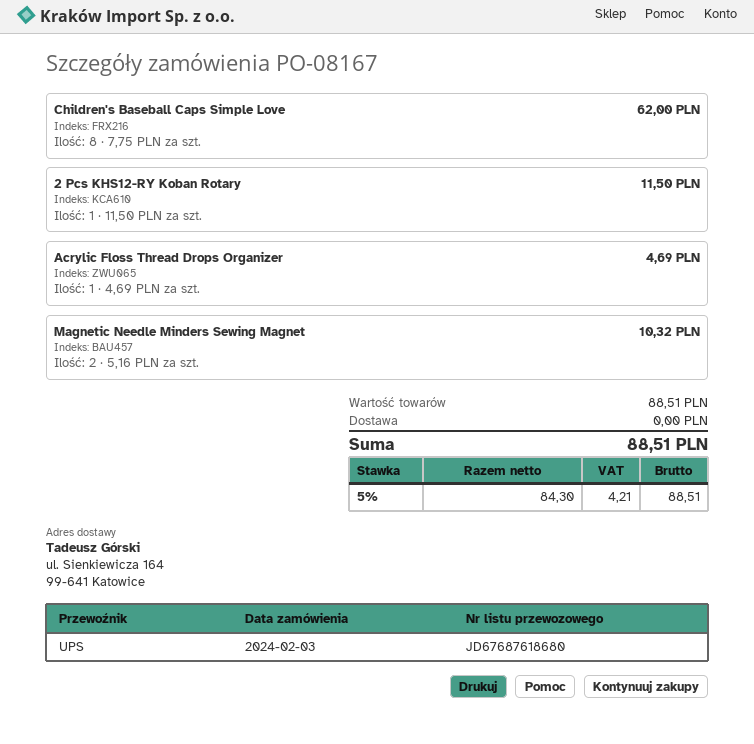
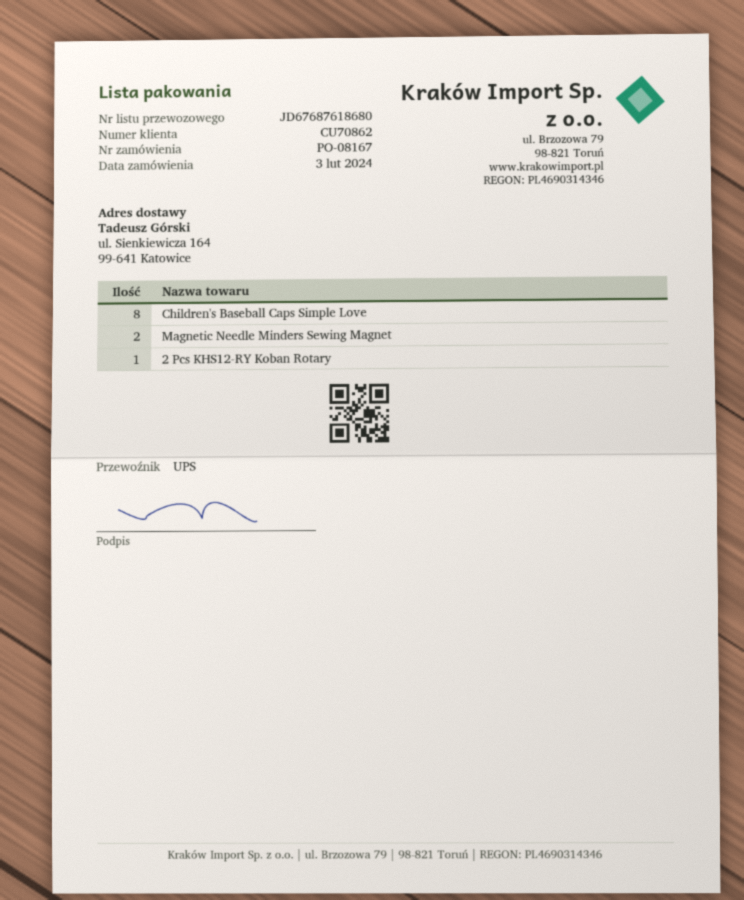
Acrylic Floss Thread Drops Organizer: 1 -> none

